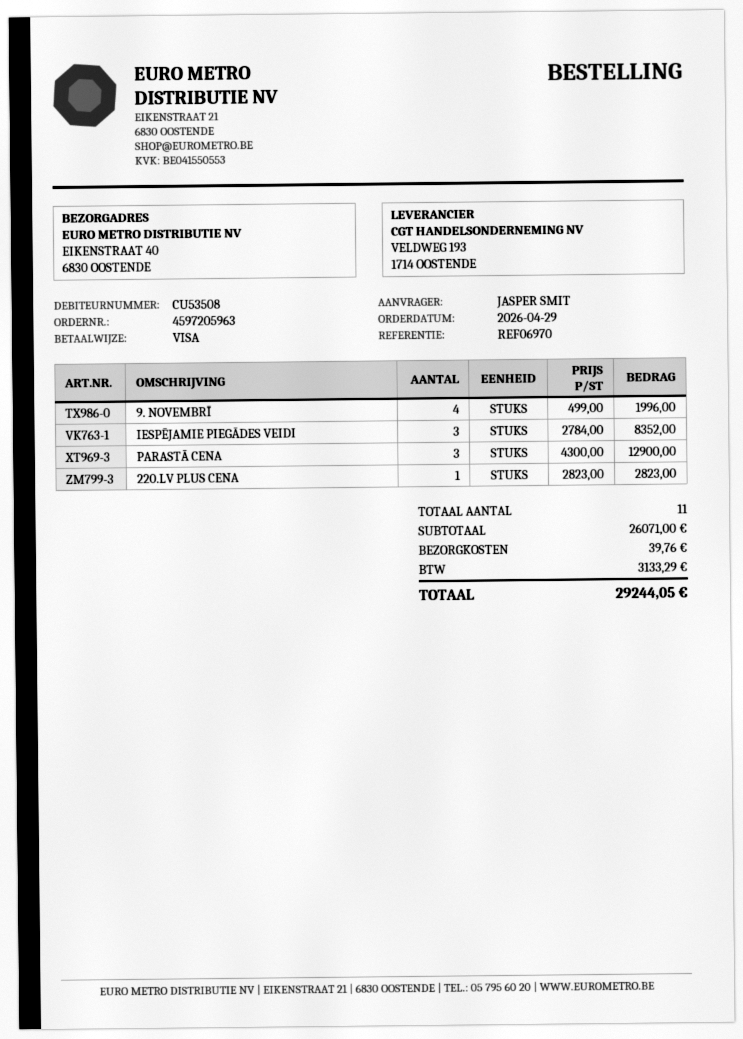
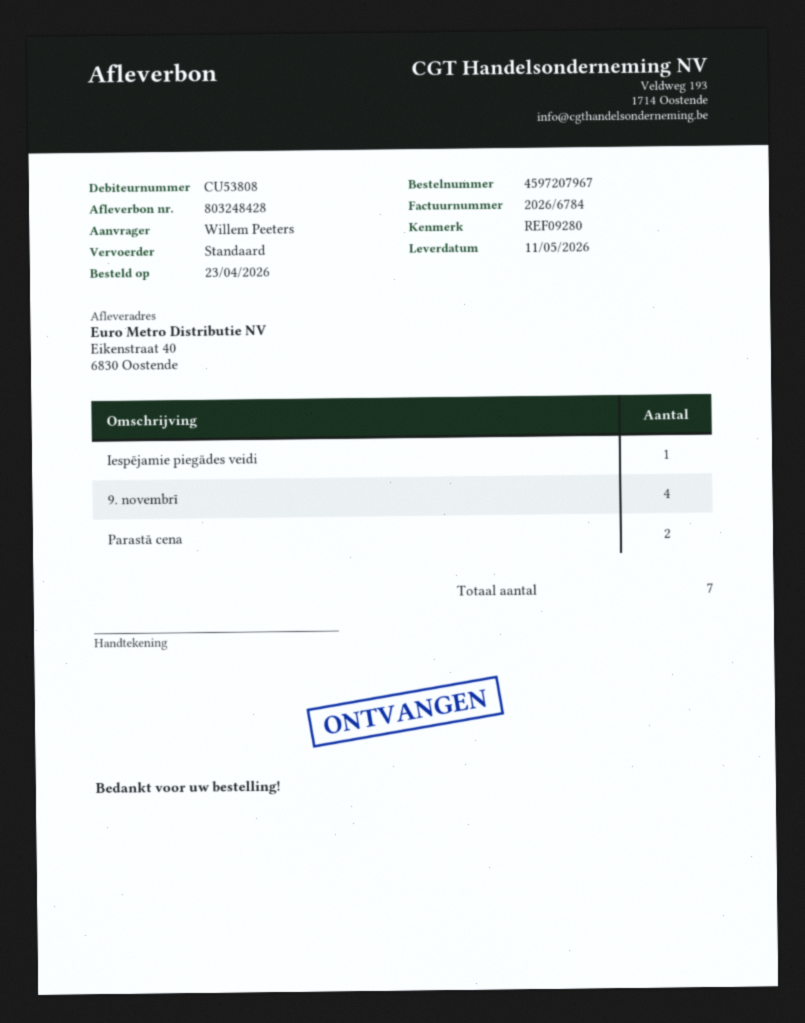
order number: 4597205963 -> 4597207967
order date: 2026-04-29 -> 2026-04-23
customer number: CU53508 -> CU53808
reference: REF06970 -> REF09280
ordered by: JASPER SMIT -> Willem Peeters
IESPĒJAMIE PIEGĀDES VEIDI: 3 -> 1
PARASTĀ CENA: 3 -> 2
220.LV PLUS CENA: 1 -> none
total quantity: 11 -> 7

